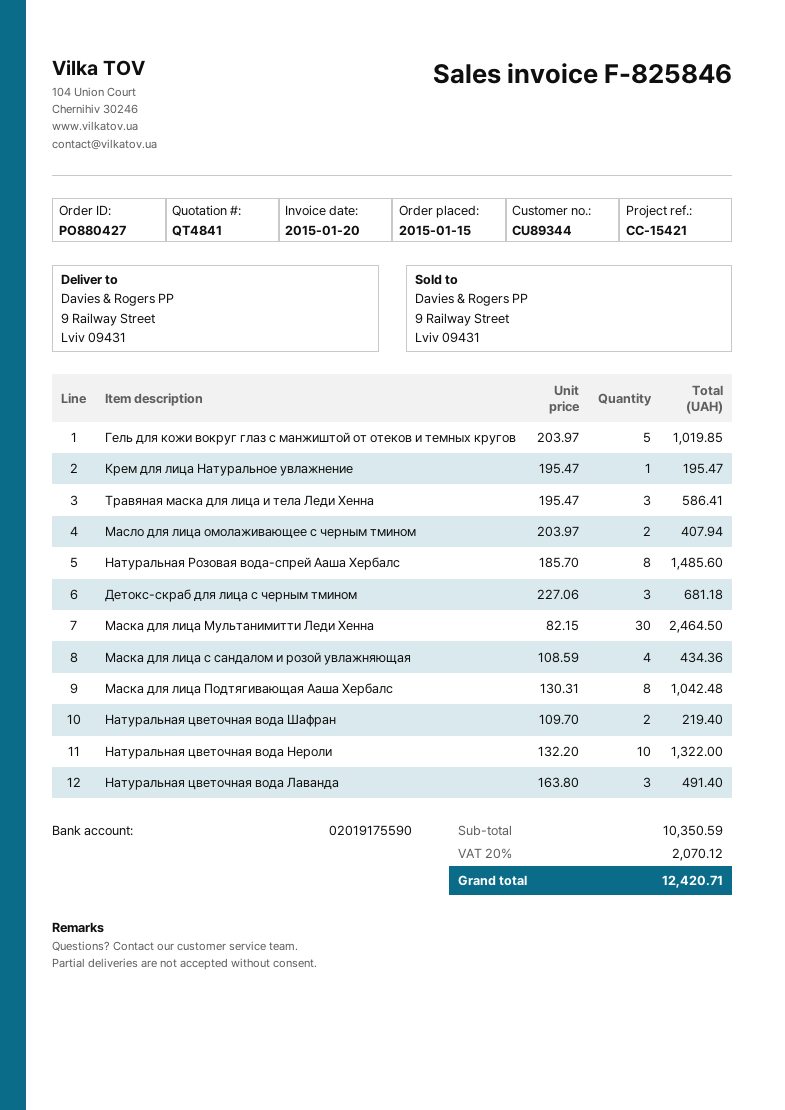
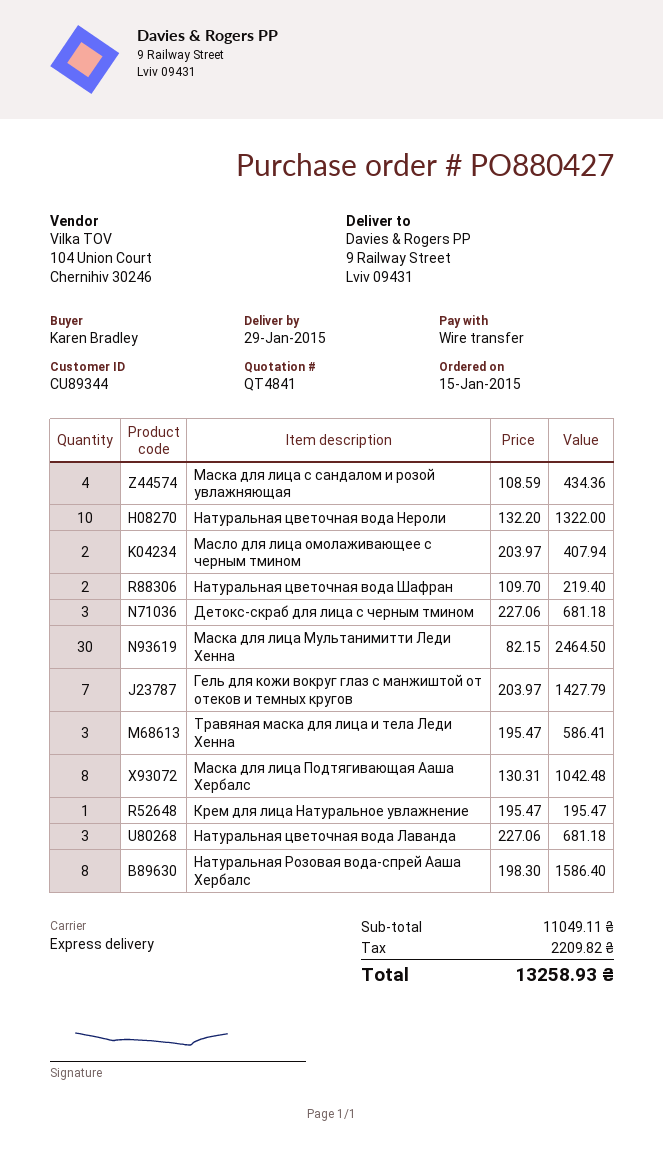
Гель для кожи вокруг глаз с манжиштой от отеков и темных кругов: 5 x 203.97 = 1019.85 -> 7 x 203.97 = 1427.79
Натуральная Розовая вода-спрей Ааша Хербалс: 8 x 185.70 = 1485.60 -> 8 x 198.30 = 1586.40
Натуральная цветочная вода Лаванда: 3 x 163.80 = 491.40 -> 3 x 227.06 = 681.18
subtotal: 10350.59 -> 11049.11
tax: 2070.12 -> 2209.82
total: 12420.71 -> 13258.93

